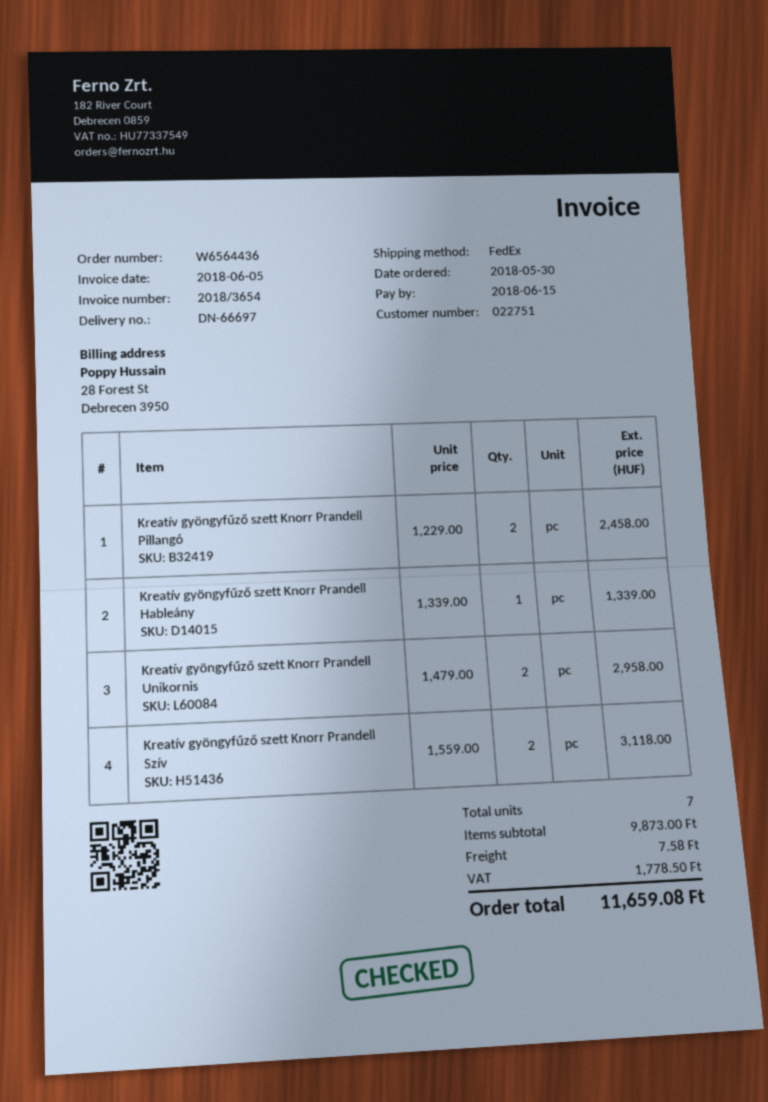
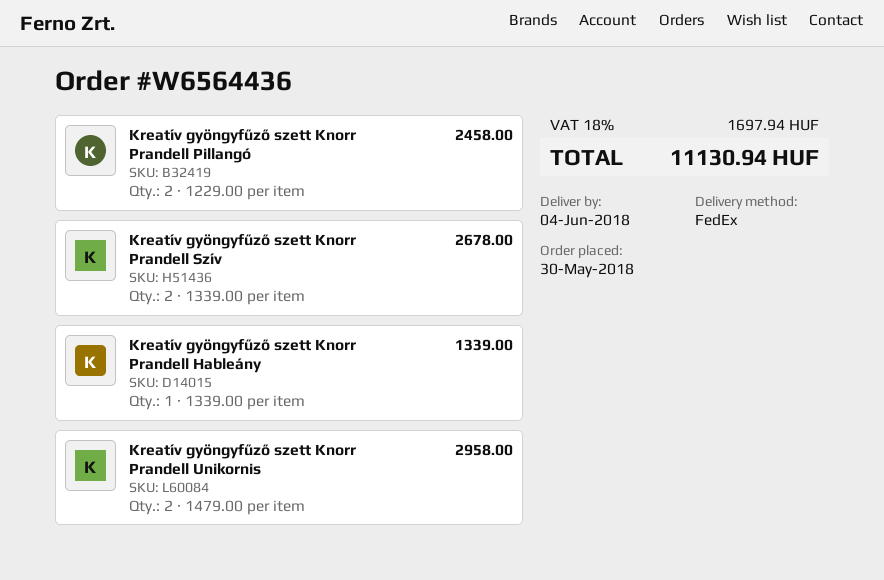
Kreatív gyöngyfűző szett Knorr Prandell Szív: 2 x 1559.00 = 3118.00 -> 2 x 1339.00 = 2678.00
shipping: 7.58 -> none
tax: 1778.50 -> 1697.94
total: 11659.08 -> 11130.94

